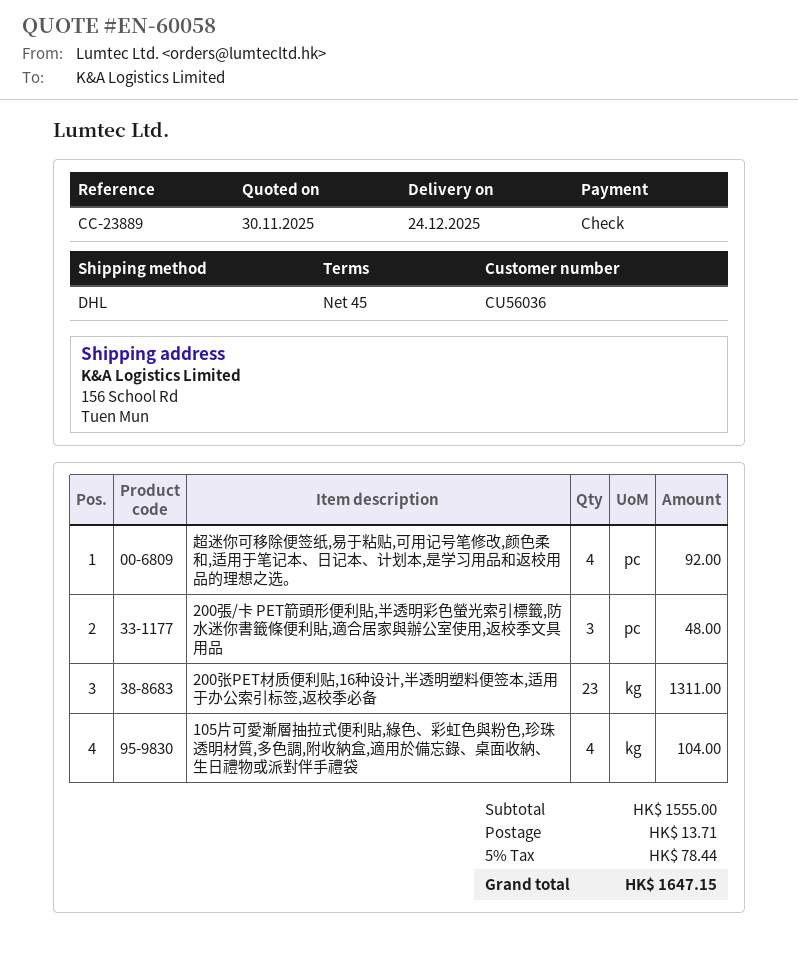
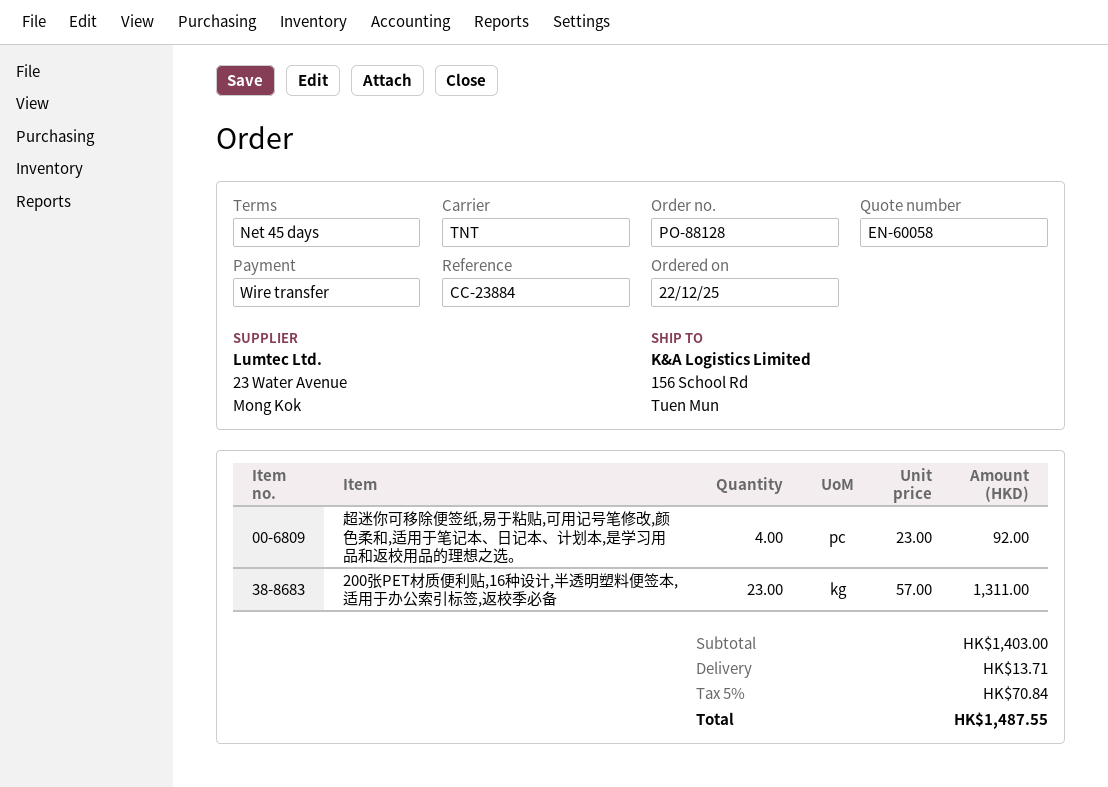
reference: CC-23889 -> CC-23884
payment method: cheque -> bank transfer
shipping method: DHL -> TNT
200張/卡 PET箭頭形便利貼,半透明彩色螢光索引標籤,防水迷你書籤條便利貼,適合居家與辦公室使用,返校季文具用品: 3 for 48.00 -> none
105片可愛漸層抽拉式便利貼,綠色、彩虹色與粉色,珍珠透明材質,多色調,附收納盒,適用於備忘錄、桌面收納、生日禮物或派對伴手禮袋: 4 for 104.00 -> none
subtotal: 1555.00 -> 1403.00
tax: 5% = 78.44 -> 5% = 70.84
total: 1647.15 -> 1487.55

